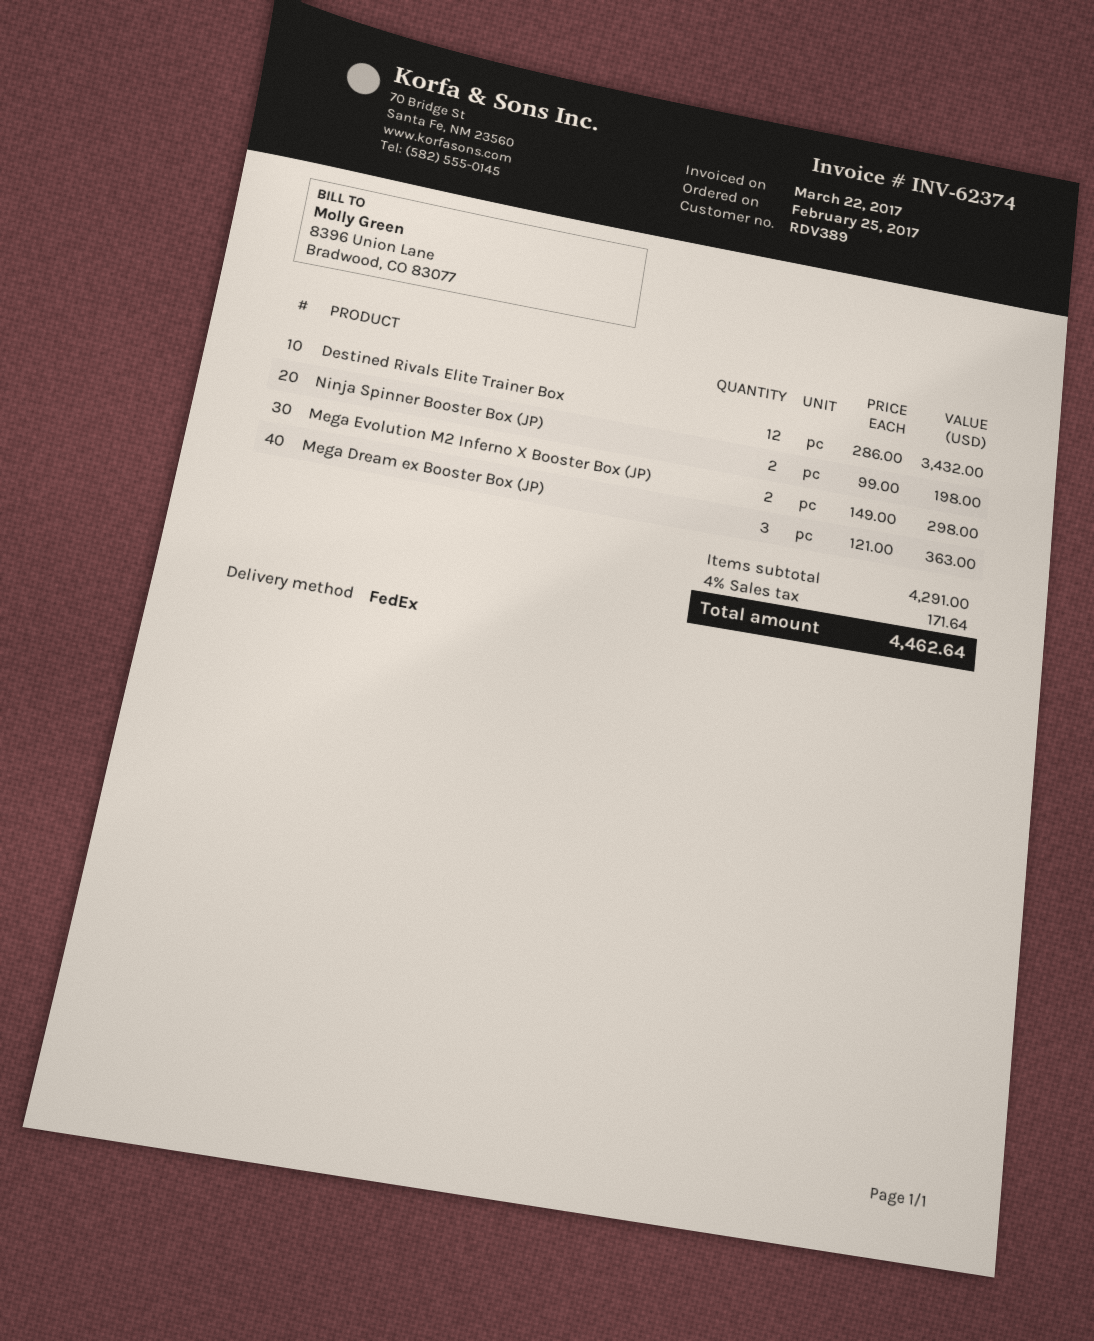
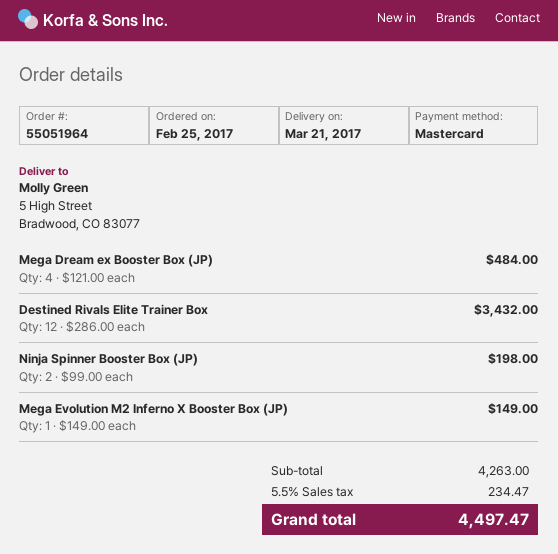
Mega Evolution M2 Inferno X Booster Box (JP): 2 x 149.00 = 298.00 -> 1 x 149.00 = 149.00
Mega Dream ex Booster Box (JP): 3 x 121.00 = 363.00 -> 4 x 121.00 = 484.00
subtotal: 4291.00 -> 4263.00
tax: 4% = 171.64 -> 5.5% = 234.47
total: 4462.64 -> 4497.47

